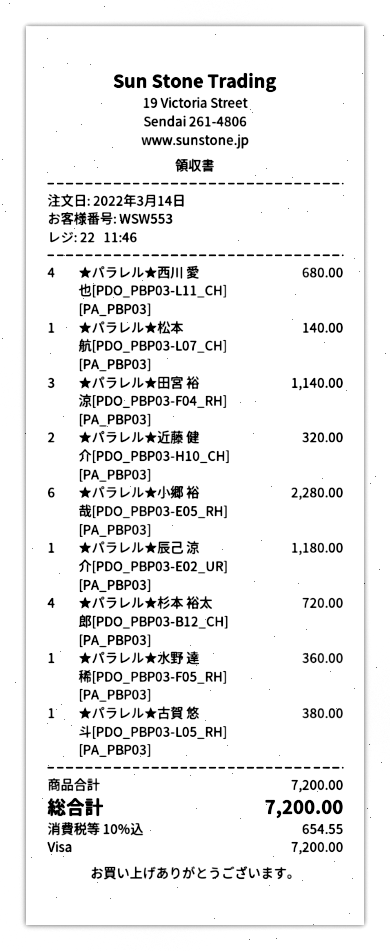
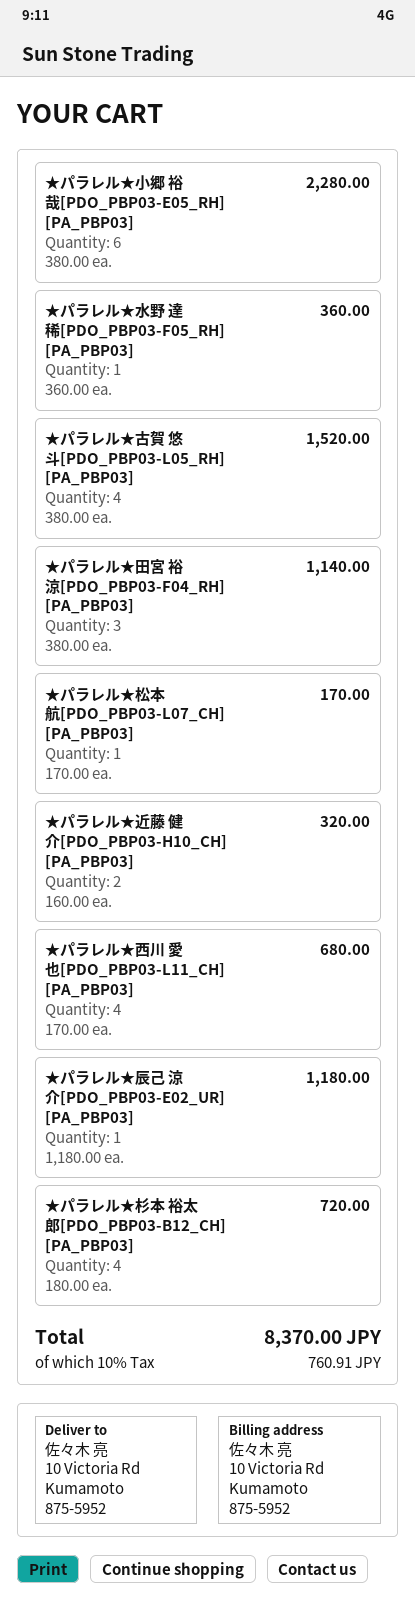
★パラレル★松本 航[PDO_PBP03-L07_CH] [PA_PBP03]: 1 for 140.00 -> 1 for 170.00
★パラレル★古賀 悠斗[PDO_PBP03-L05_RH] [PA_PBP03]: 1 for 380.00 -> 4 for 1520.00
tax: 10% = 654.55 -> 10% = 760.91
total: 7200.00 -> 8370.00

